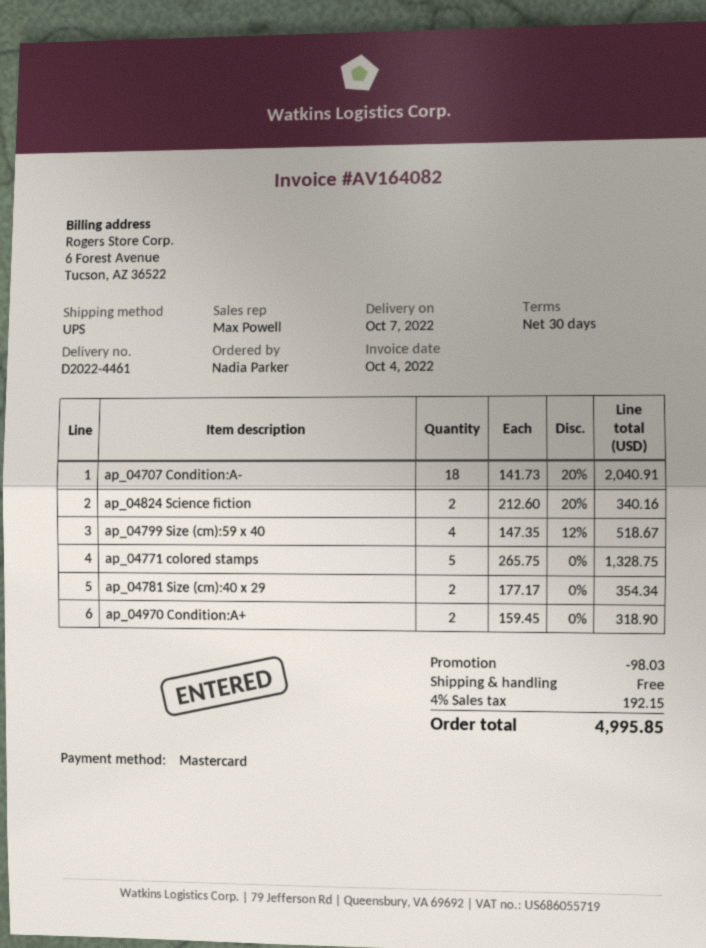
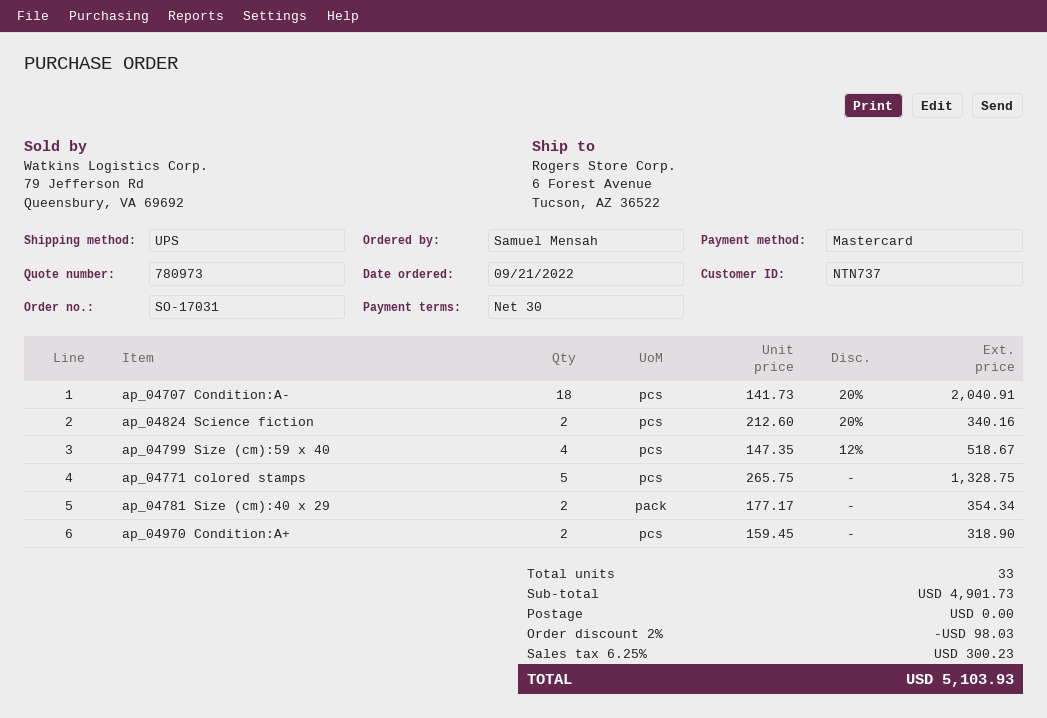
ordered by: Nadia Parker -> Samuel Mensah
tax: 4% = 192.15 -> 6.25% = 300.23
total: 4995.85 -> 5103.93

